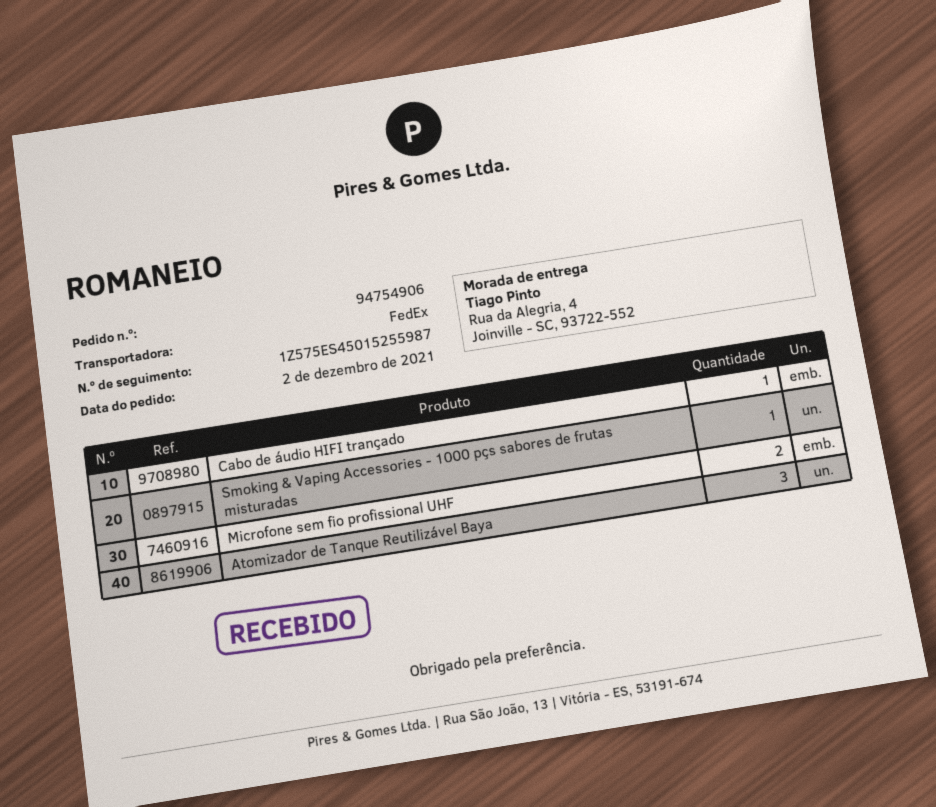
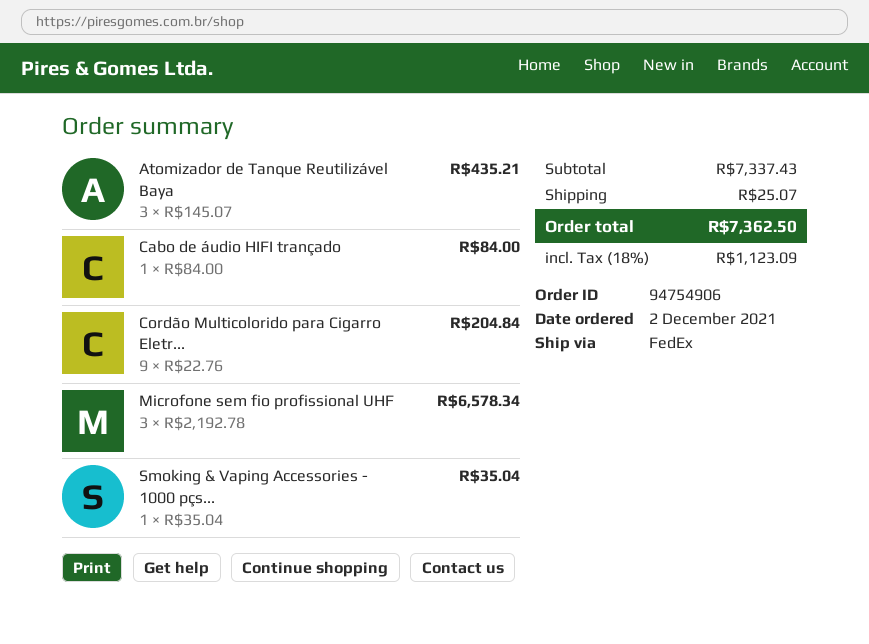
Microfone sem fio profissional UHF: 2 -> 3
Cordão Multicolorido para Cigarro Eletr...: none -> 9

